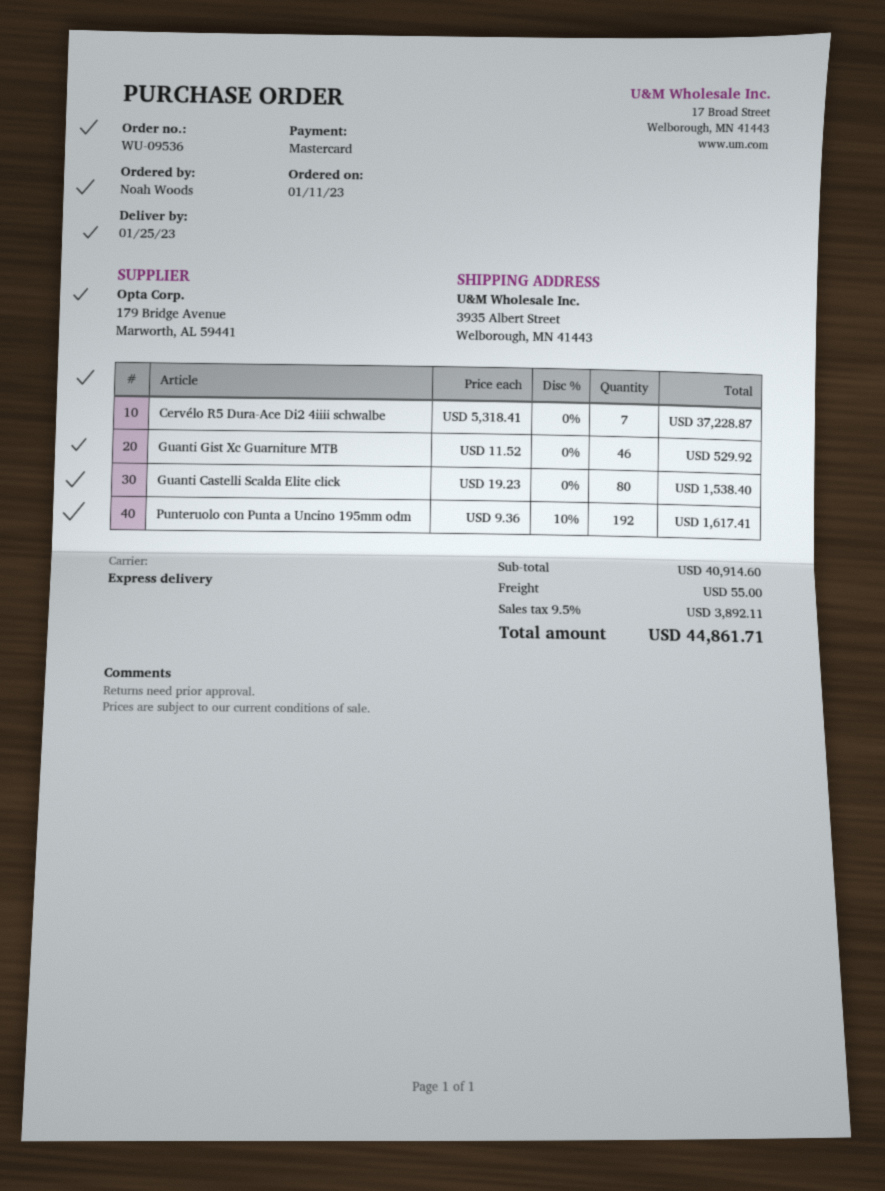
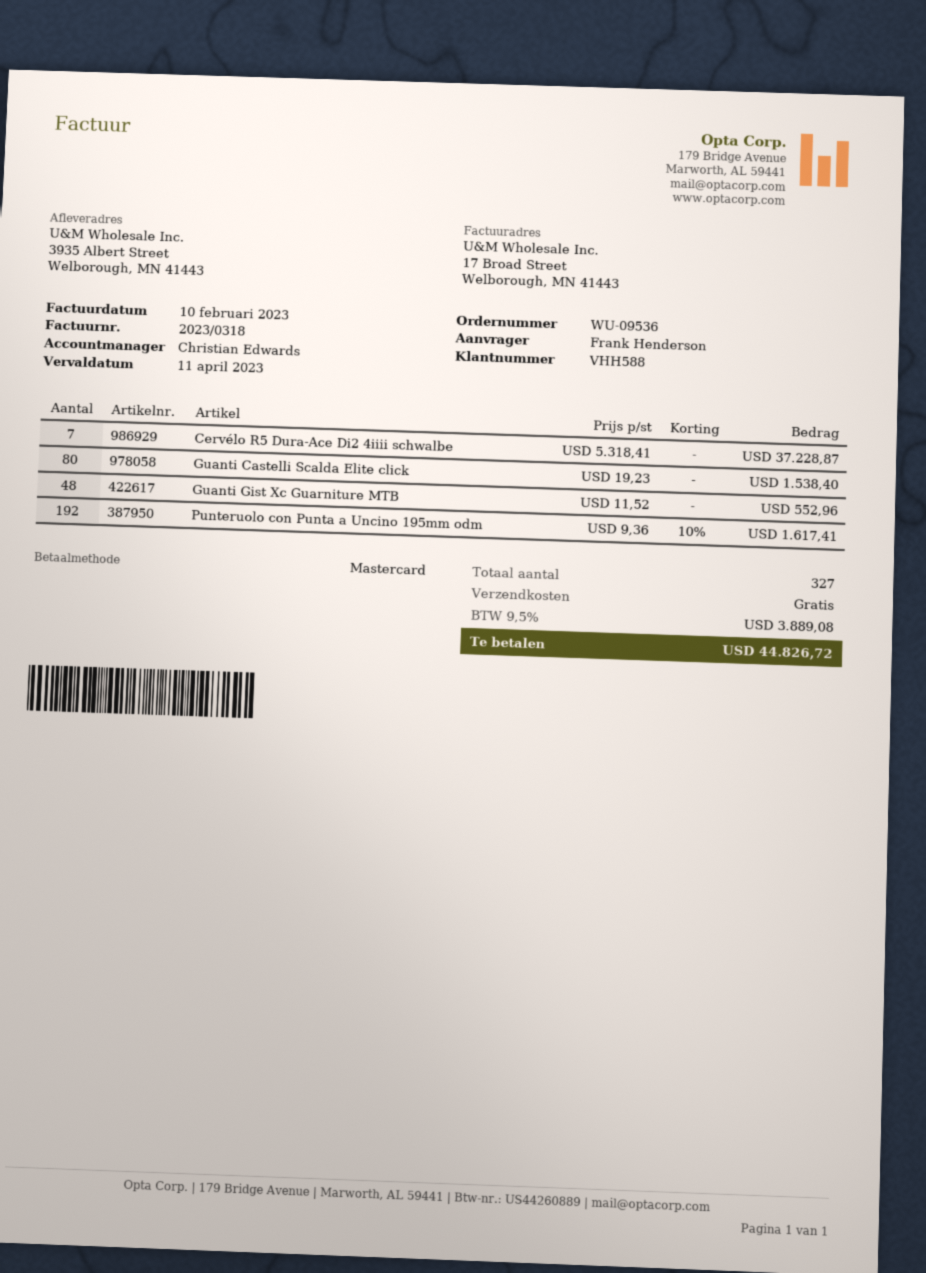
ordered by: Noah Woods -> Frank Henderson
Guanti Gist Xc Guarniture MTB: 46 x 11.52 = 529.92 -> 48 x 11.52 = 552.96
shipping: 55.00 -> 0.00
tax: 9.5% = 3892.11 -> 9.5% = 3889.08
total: 44861.71 -> 44826.72

